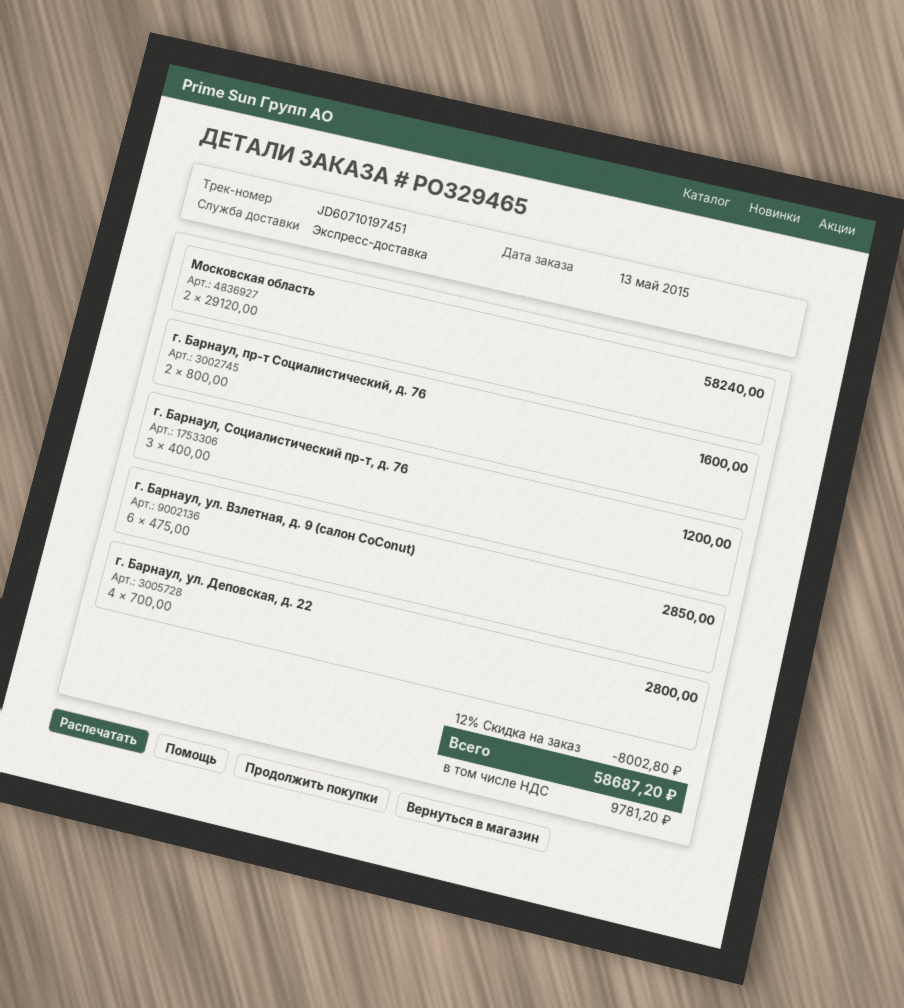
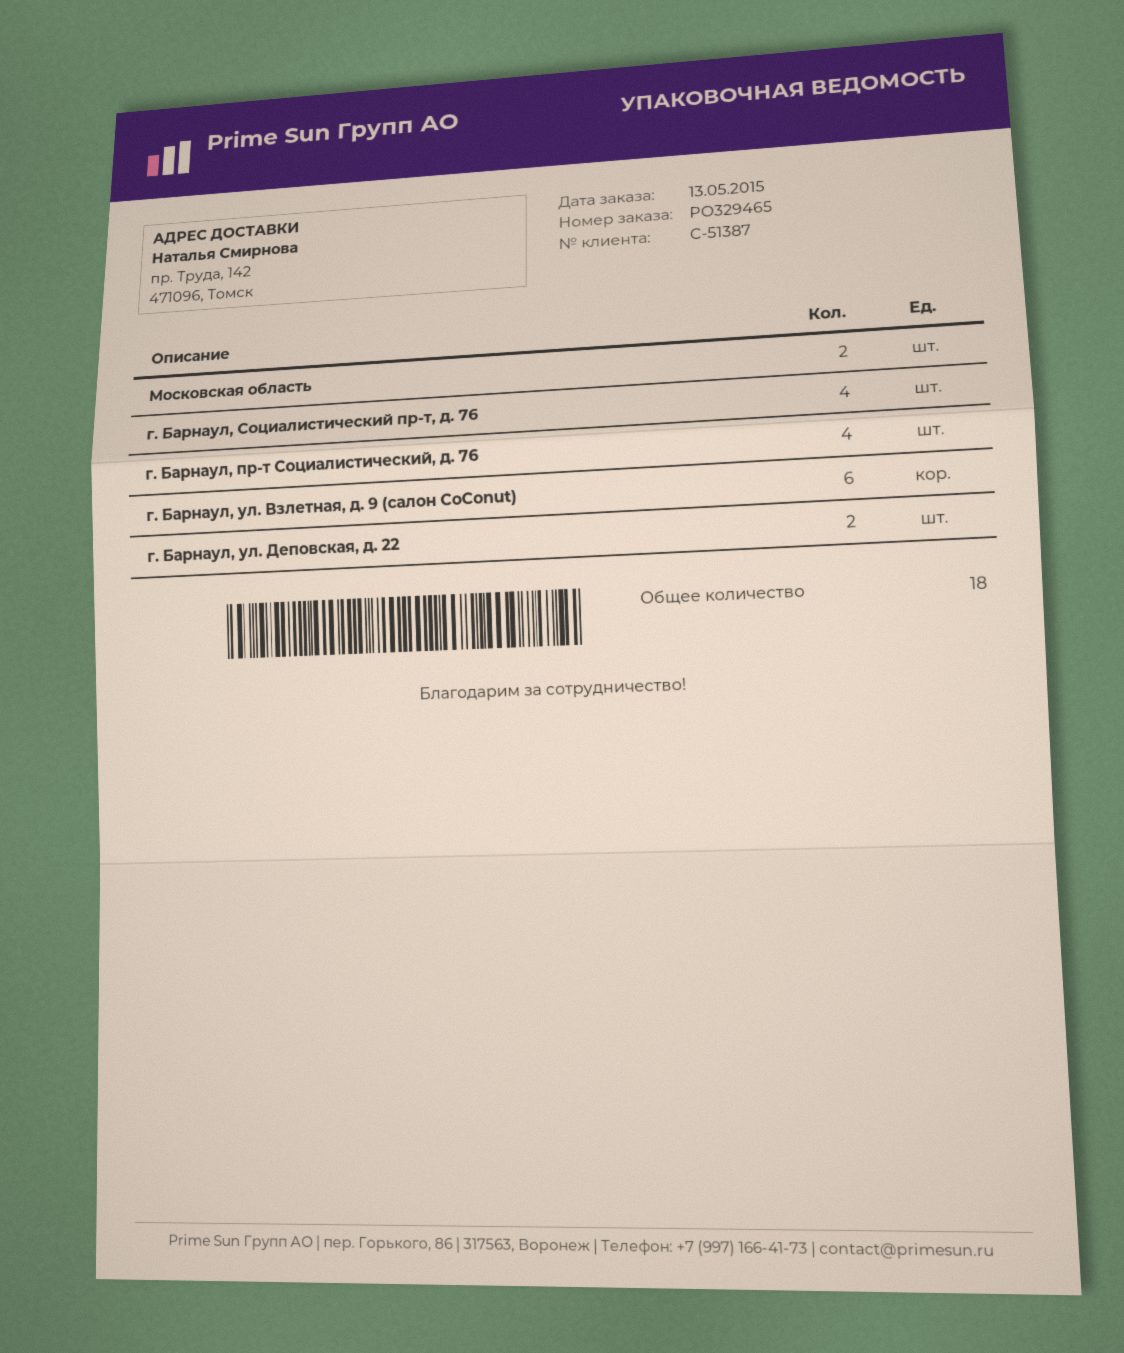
г. Барнаул, пр-т Социалистический, д. 76: 2 -> 4
г. Барнаул, Социалистический пр-т, д. 76: 3 -> 4
г. Барнаул, ул. Деповская, д. 22: 4 -> 2

